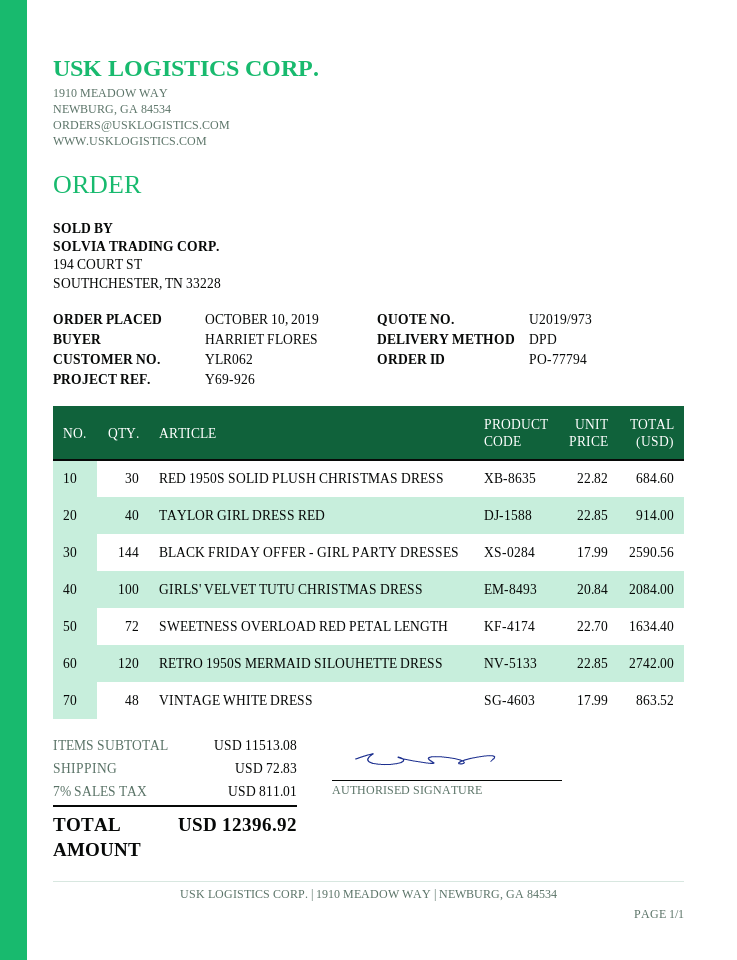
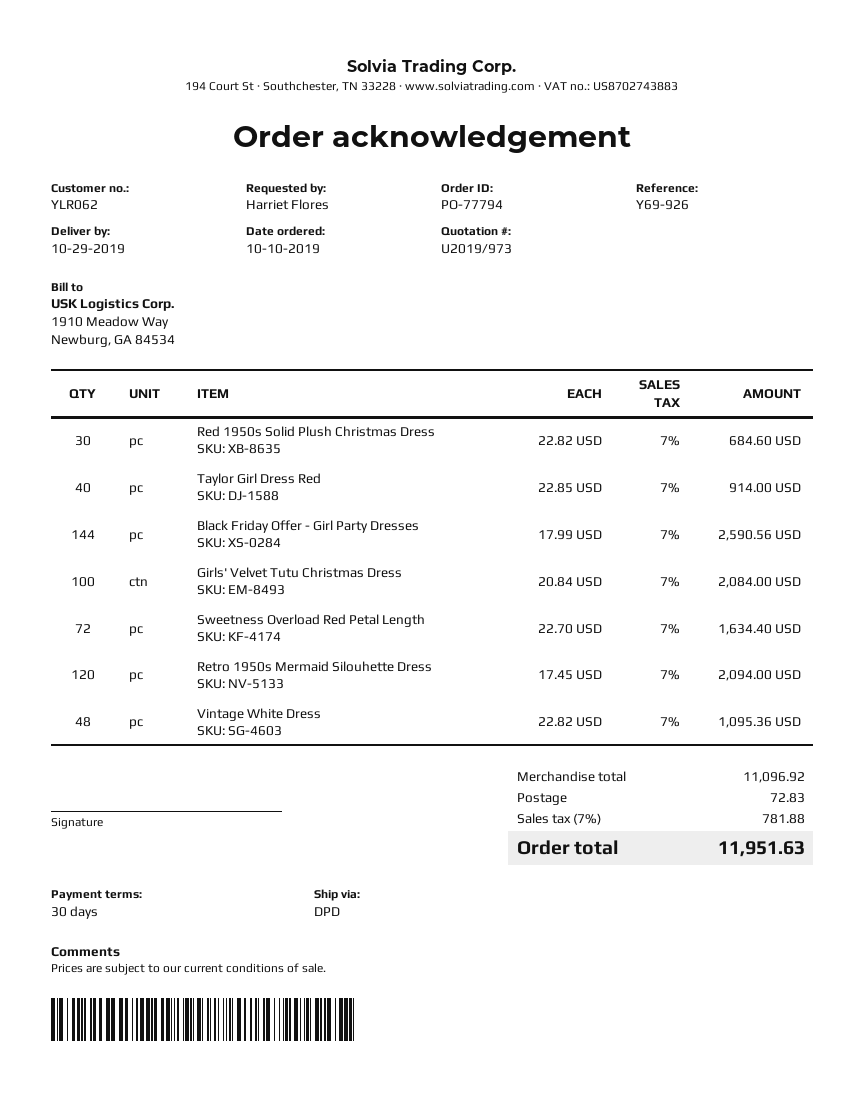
RETRO 1950S MERMAID SILOUHETTE DRESS: 120 x 22.85 = 2742.00 -> 120 x 17.45 = 2094.00
VINTAGE WHITE DRESS: 48 x 17.99 = 863.52 -> 48 x 22.82 = 1095.36
subtotal: 11513.08 -> 11096.92
tax: 7% = 811.01 -> 7% = 781.88
total: 12396.92 -> 11951.63

